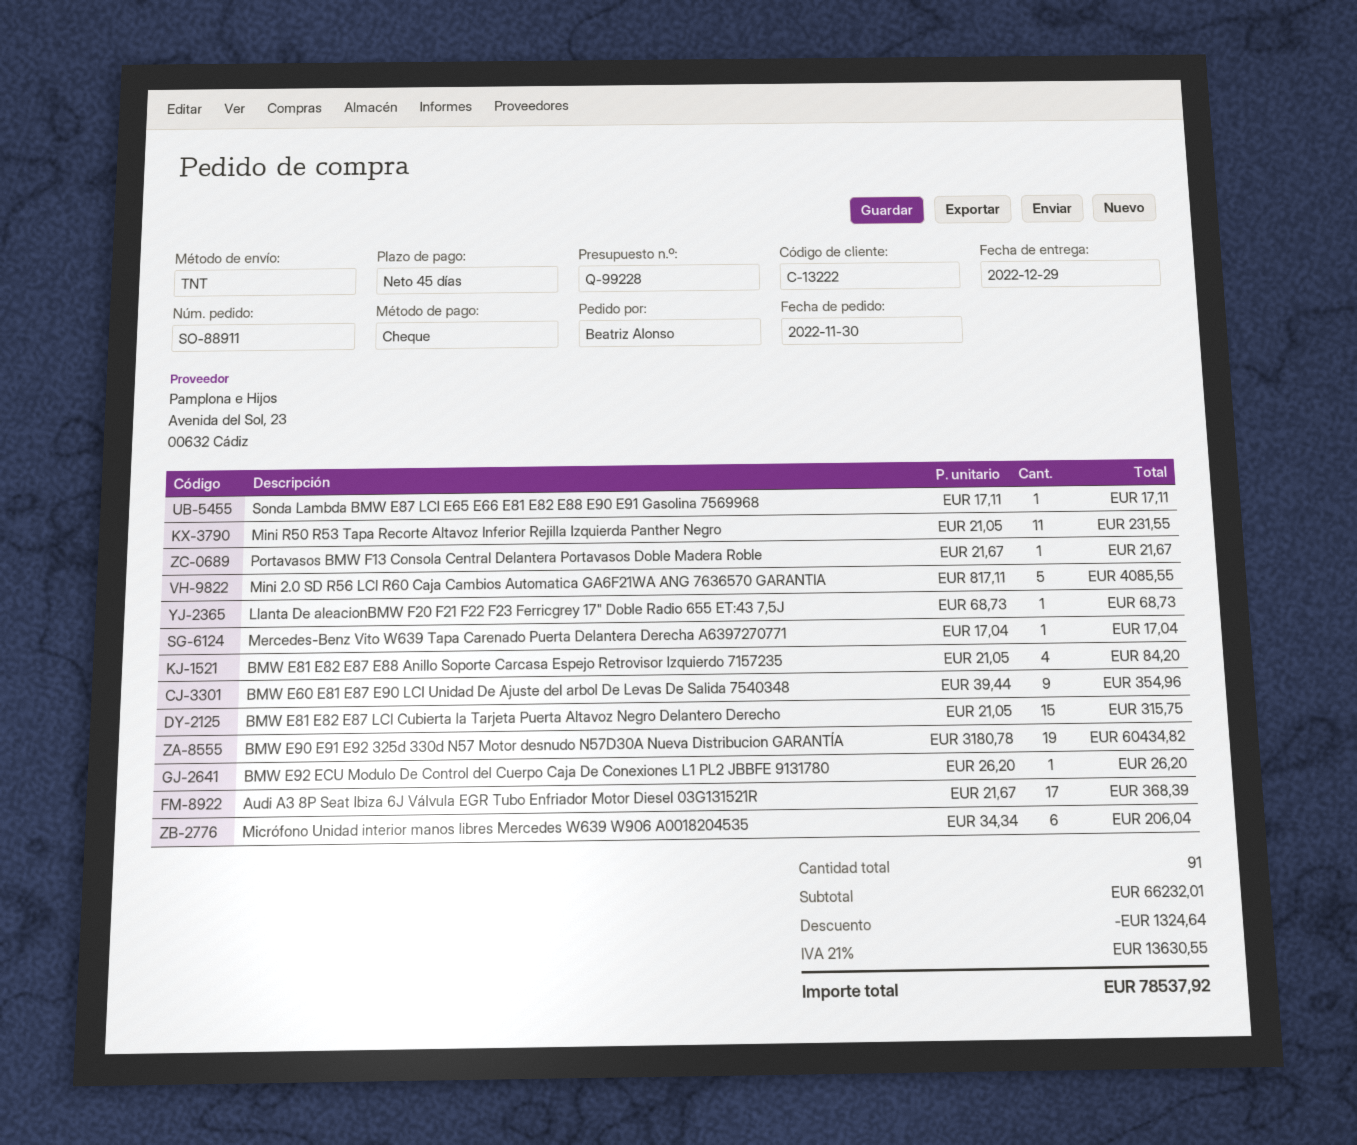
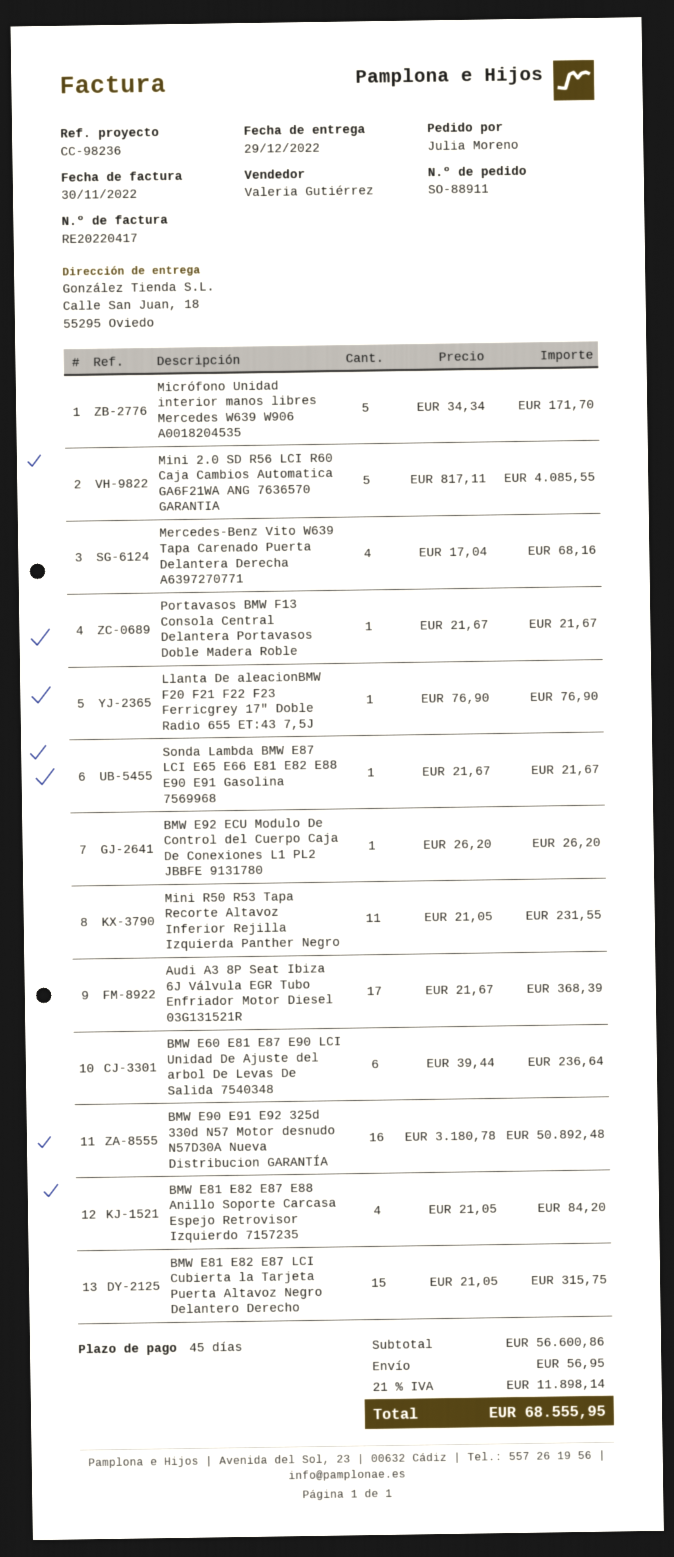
ordered by: Beatriz Alonso -> Julia Moreno
Sonda Lambda BMW E87 LCI E65 E66 E81 E82 E88 E90 E91 Gasolina 7569968: 1 x 17.11 = 17.11 -> 1 x 21.67 = 21.67
Llanta De aleacionBMW F20 F21 F22 F23 Ferricgrey 17" Doble Radio 655 ET:43 7,5J: 1 x 68.73 = 68.73 -> 1 x 76.90 = 76.90
Mercedes-Benz Vito W639 Tapa Carenado Puerta Delantera Derecha A6397270771: 1 x 17.04 = 17.04 -> 4 x 17.04 = 68.16
BMW E60 E81 E87 E90 LCI Unidad De Ajuste del arbol De Levas De Salida 7540348: 9 x 39.44 = 354.96 -> 6 x 39.44 = 236.64
BMW E90 E91 E92 325d 330d N57 Motor desnudo N57D30A Nueva Distribucion GARANTÍA: 19 x 3180.78 = 60434.82 -> 16 x 3180.78 = 50892.48
Micrófono Unidad interior manos libres Mercedes W639 W906 A0018204535: 6 x 34.34 = 206.04 -> 5 x 34.34 = 171.70
subtotal: 66232.01 -> 56600.86
discount: 1324.64 -> none
shipping: none -> 56.95
tax: 21% = 13630.55 -> 21% = 11898.14
total: 78537.92 -> 68555.95

